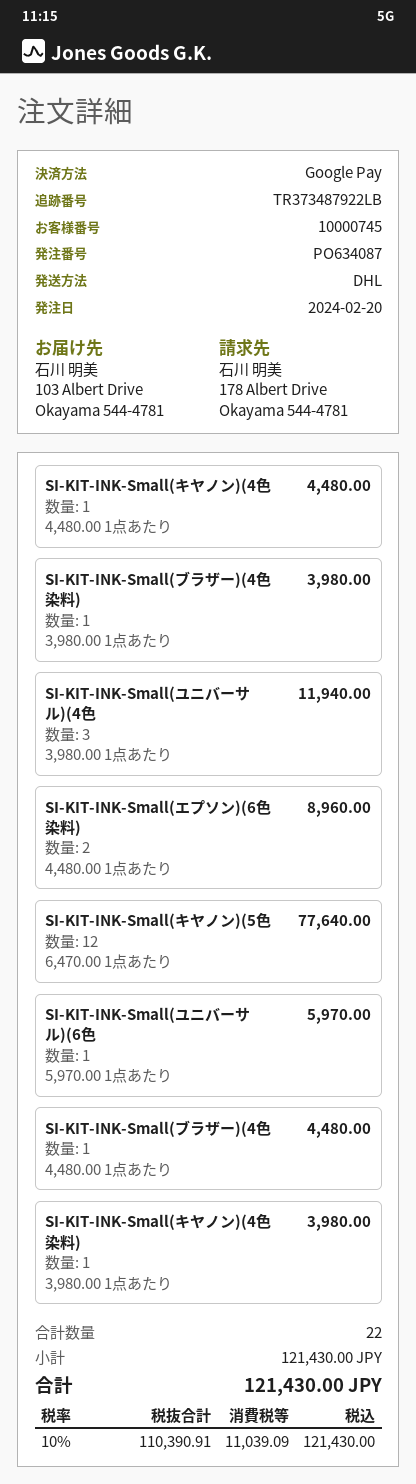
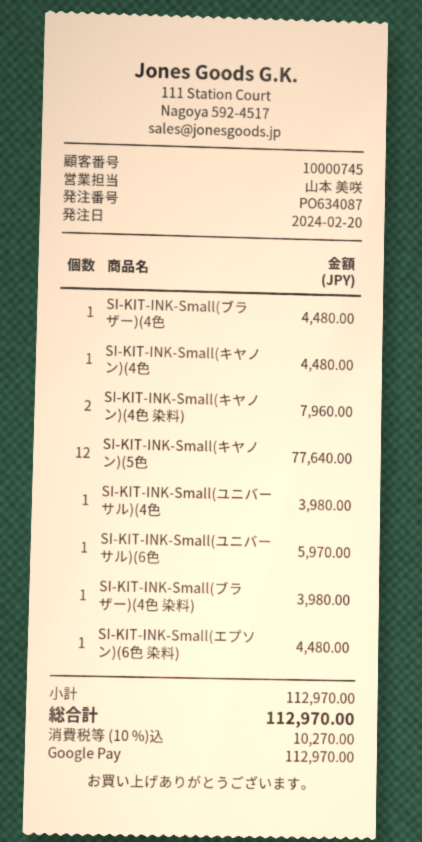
SI-KIT-INK-Small(ユニバーサル)(4色: 3 for 11940.00 -> 1 for 3980.00
SI-KIT-INK-Small(エプソン)(6色 染料): 2 for 8960.00 -> 1 for 4480.00
SI-KIT-INK-Small(キヤノン)(4色 染料): 1 for 3980.00 -> 2 for 7960.00
subtotal: 121430.00 -> 112970.00
tax: 10% = 11039.09 -> 10% = 10270.00
total: 121430.00 -> 112970.00

